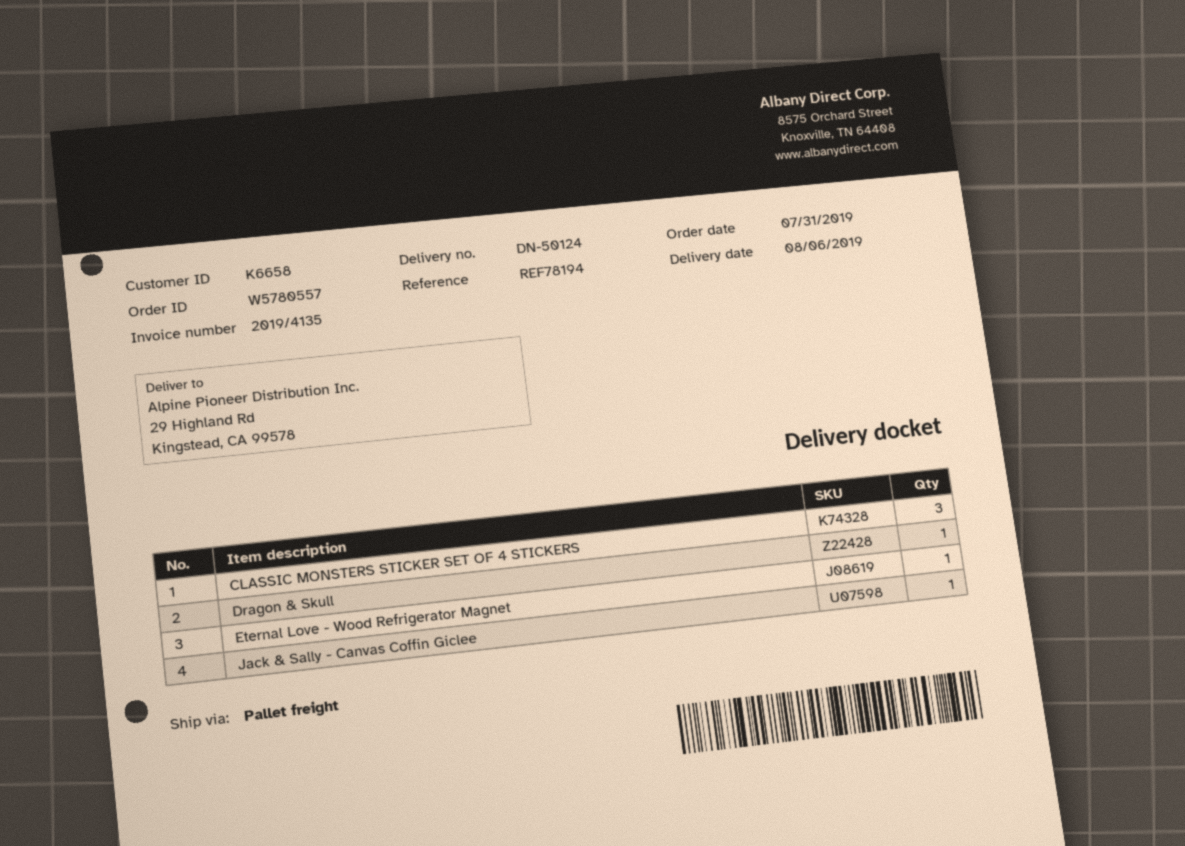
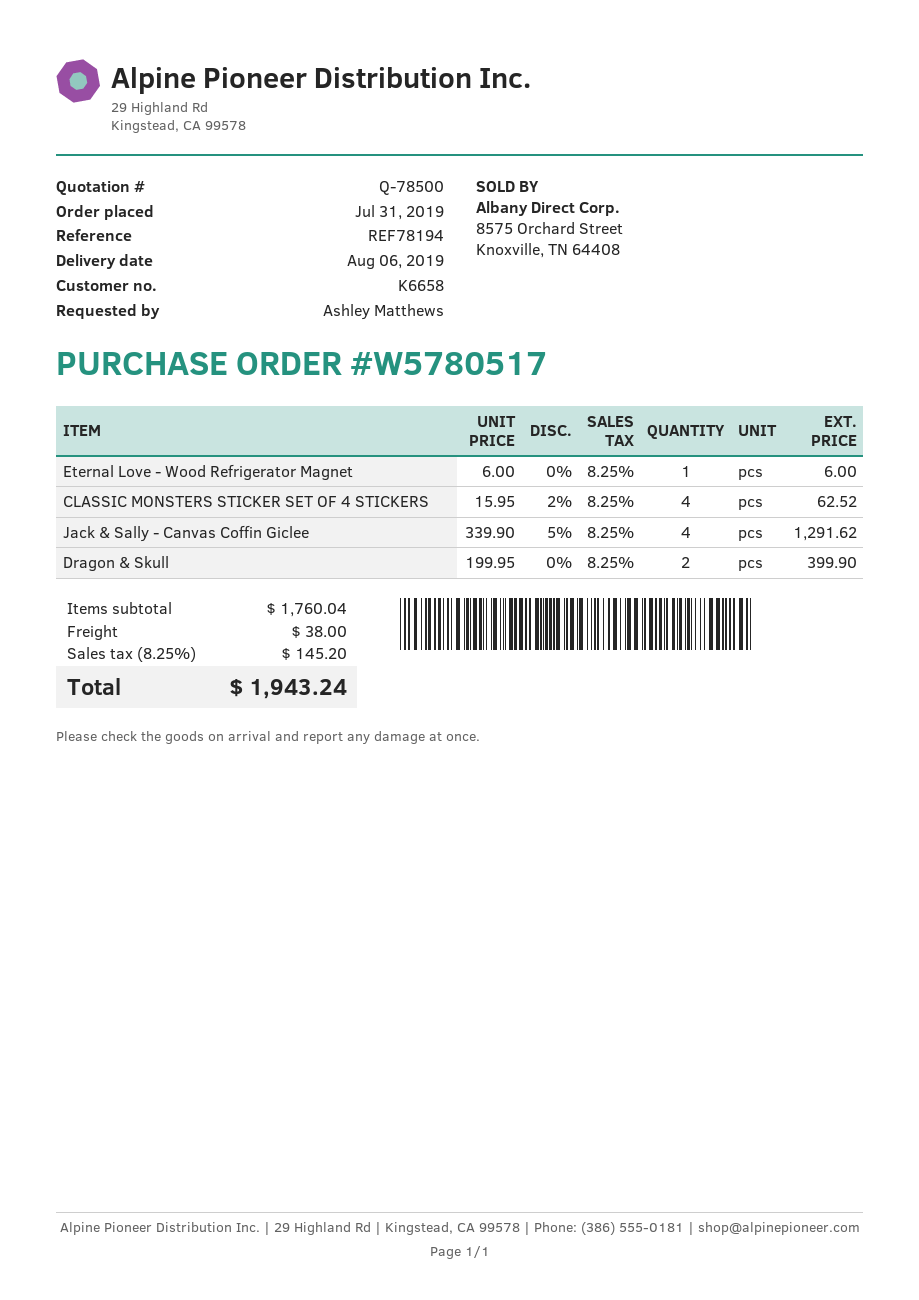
order number: W5780557 -> W5780517
CLASSIC MONSTERS STICKER SET OF 4 STICKERS: 3 -> 4
Dragon & Skull: 1 -> 2
Jack & Sally - Canvas Coffin Giclee: 1 -> 4

